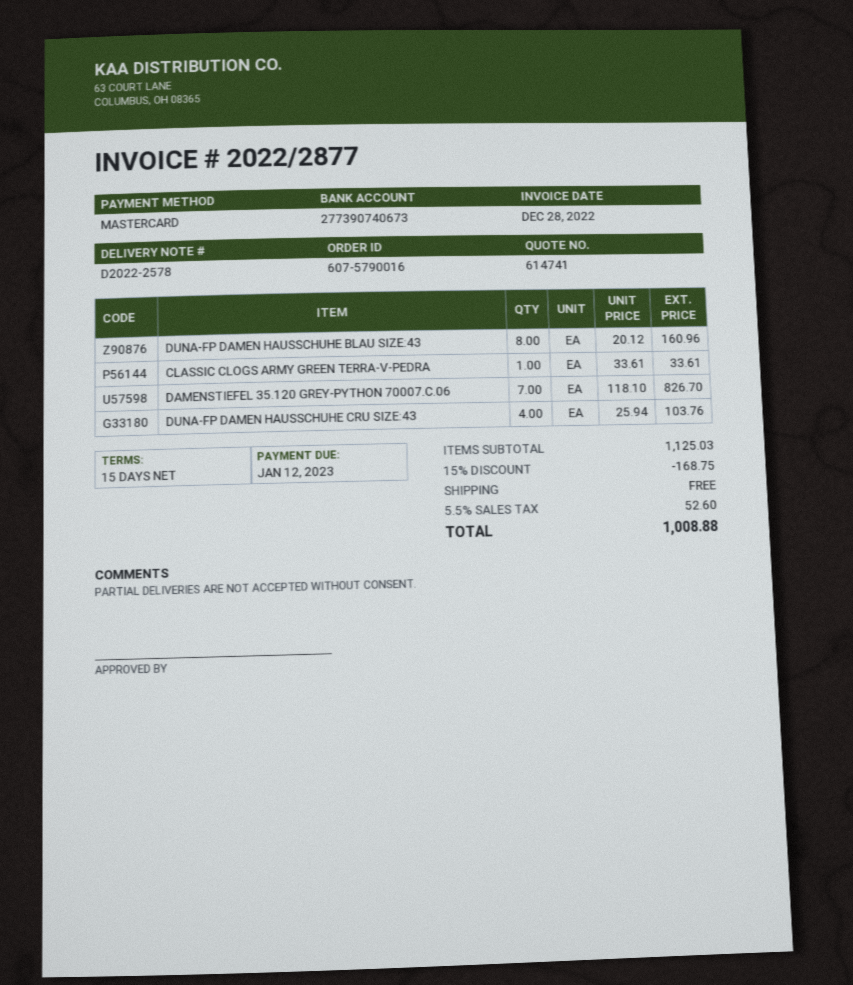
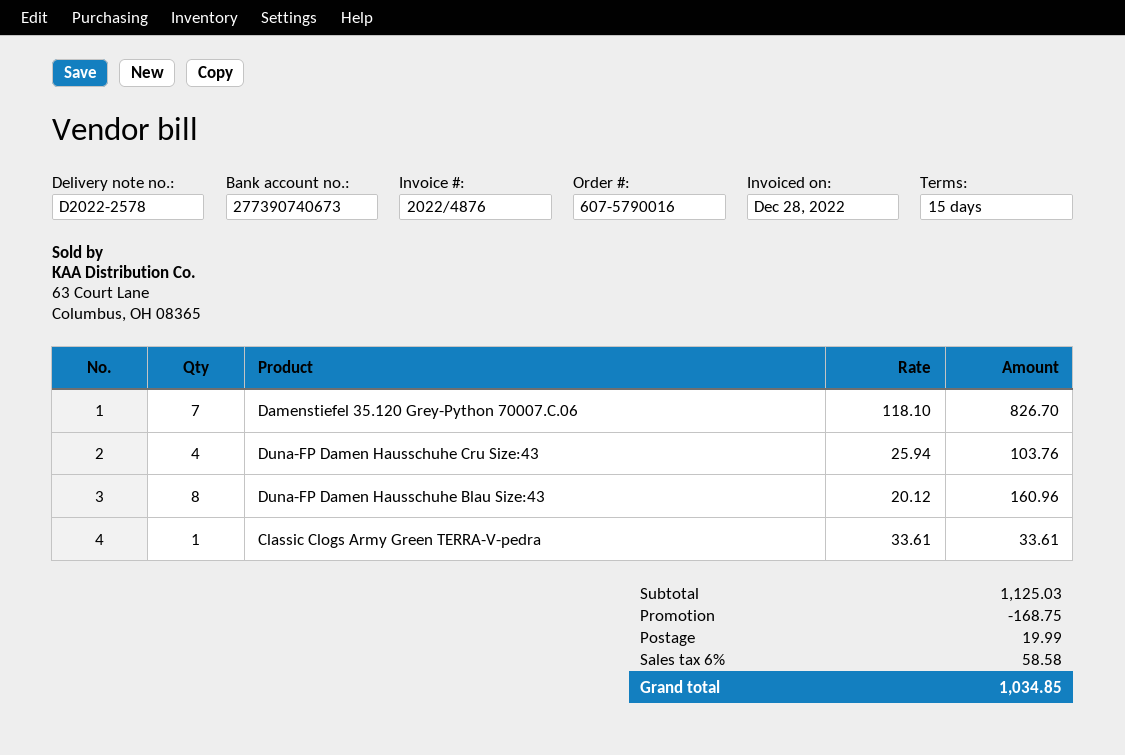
invoice number: 2022/2877 -> 2022/4876
shipping: 0.00 -> 19.99
tax: 5.5% = 52.60 -> 6% = 58.58
total: 1008.88 -> 1034.85

